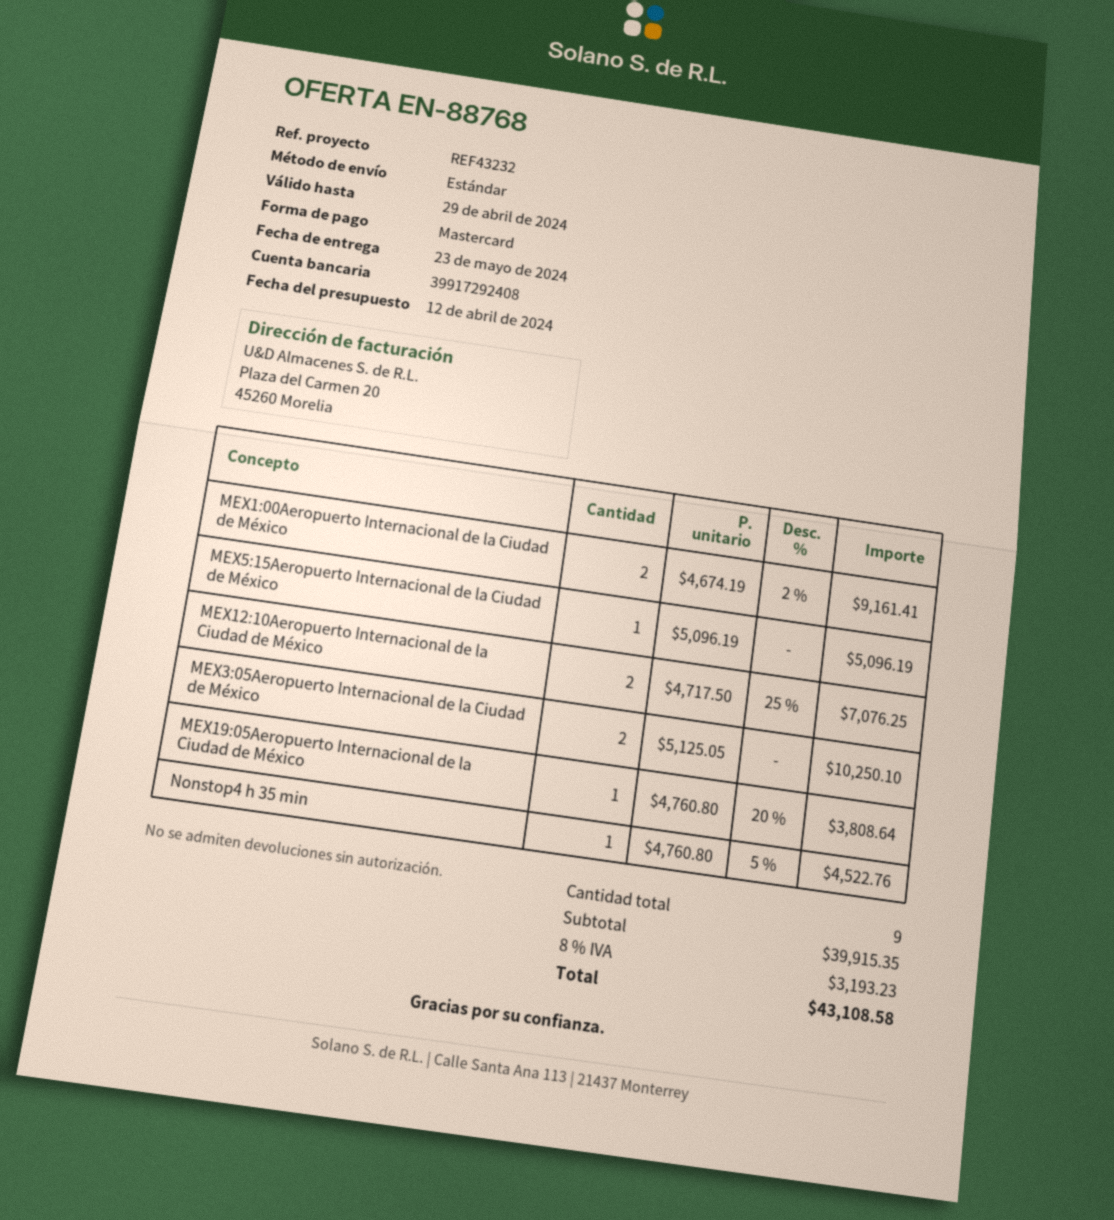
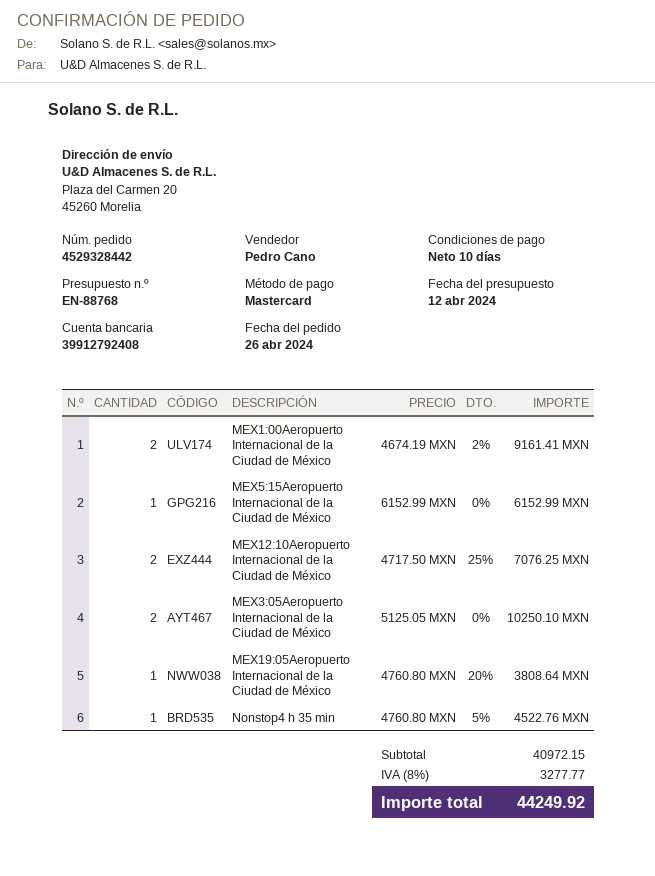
bank account: 39917292408 -> 39912792408
MEX5:15Aeropuerto Internacional de la Ciudad de México: 1 x 5096.19 = 5096.19 -> 1 x 6152.99 = 6152.99
subtotal: 39915.35 -> 40972.15
tax: 8% = 3193.23 -> 8% = 3277.77
total: 43108.58 -> 44249.92

